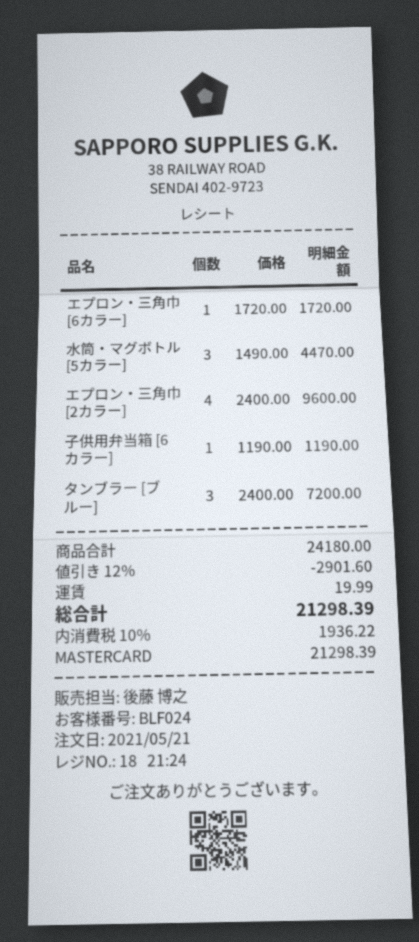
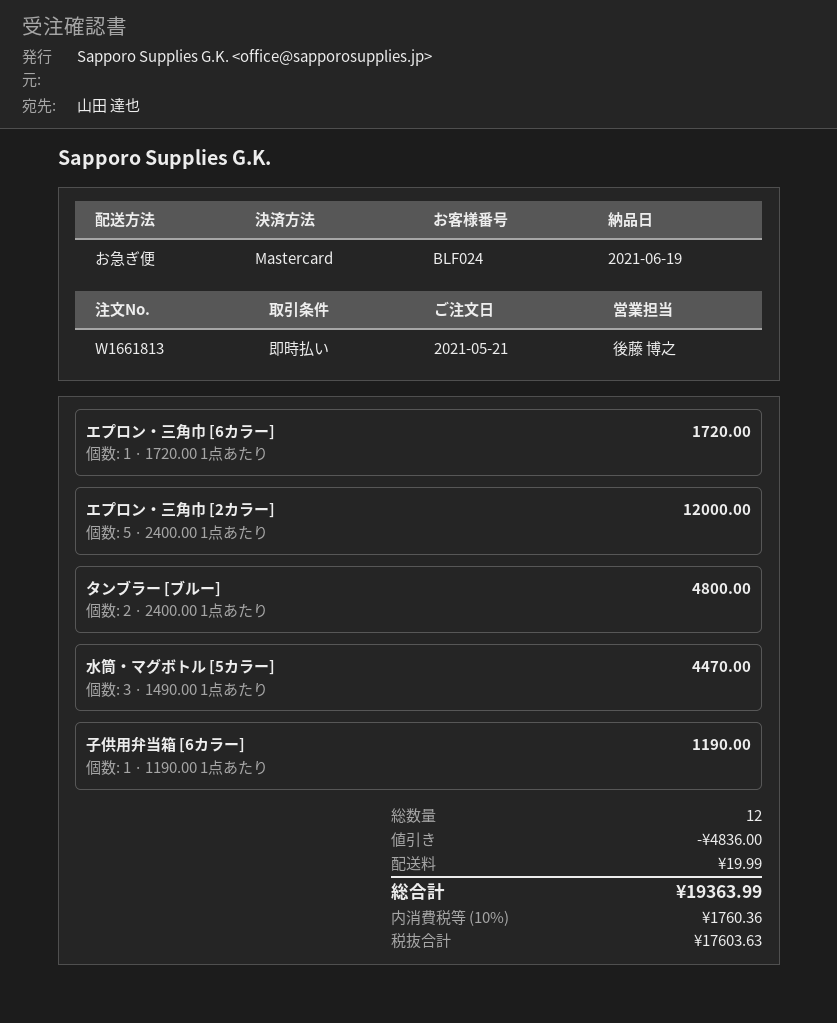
エプロン・三角巾 [2カラー]: 4 x 2400.00 = 9600.00 -> 5 x 2400.00 = 12000.00
タンブラー [ブルー]: 3 x 2400.00 = 7200.00 -> 2 x 2400.00 = 4800.00
discount: 2901.60 -> 4836.00
tax: 10% = 1936.22 -> 10% = 1760.36
total: 21298.39 -> 19363.99

